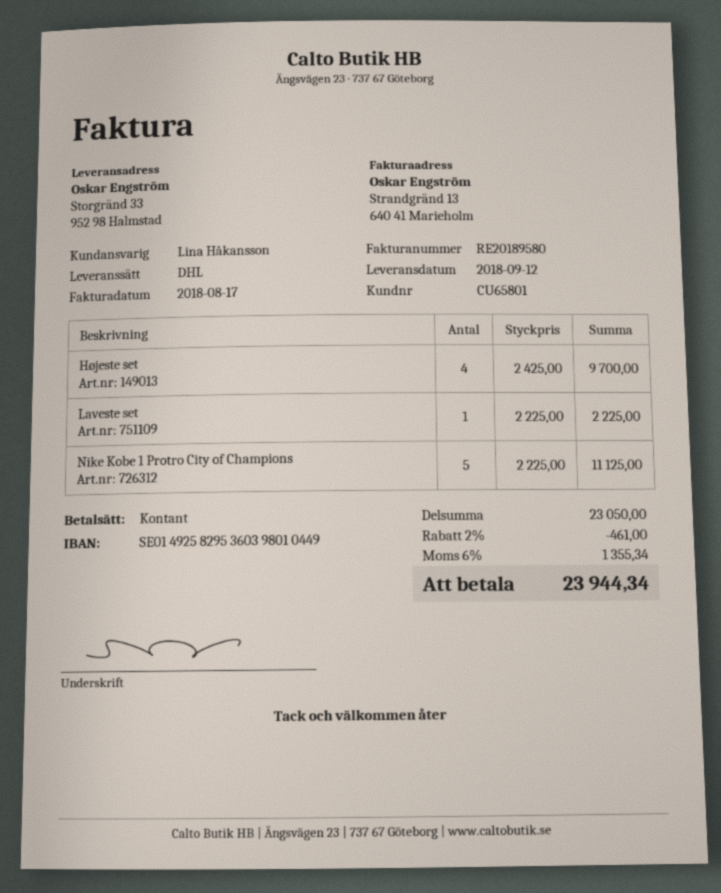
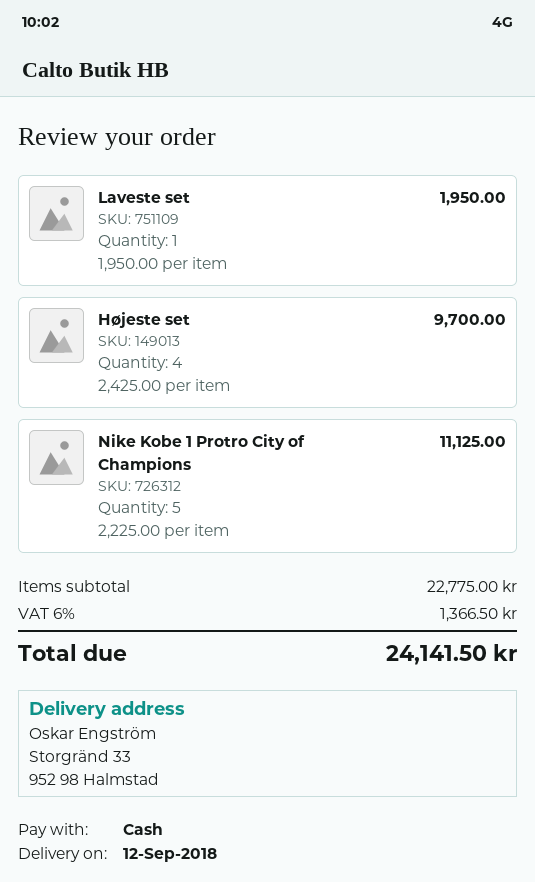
Laveste set: 1 x 2225.00 = 2225.00 -> 1 x 1950.00 = 1950.00
subtotal: 23050.00 -> 22775.00
discount: 2% = 461.00 -> none
tax: 6% = 1355.34 -> 6% = 1366.50
total: 23944.34 -> 24141.50

